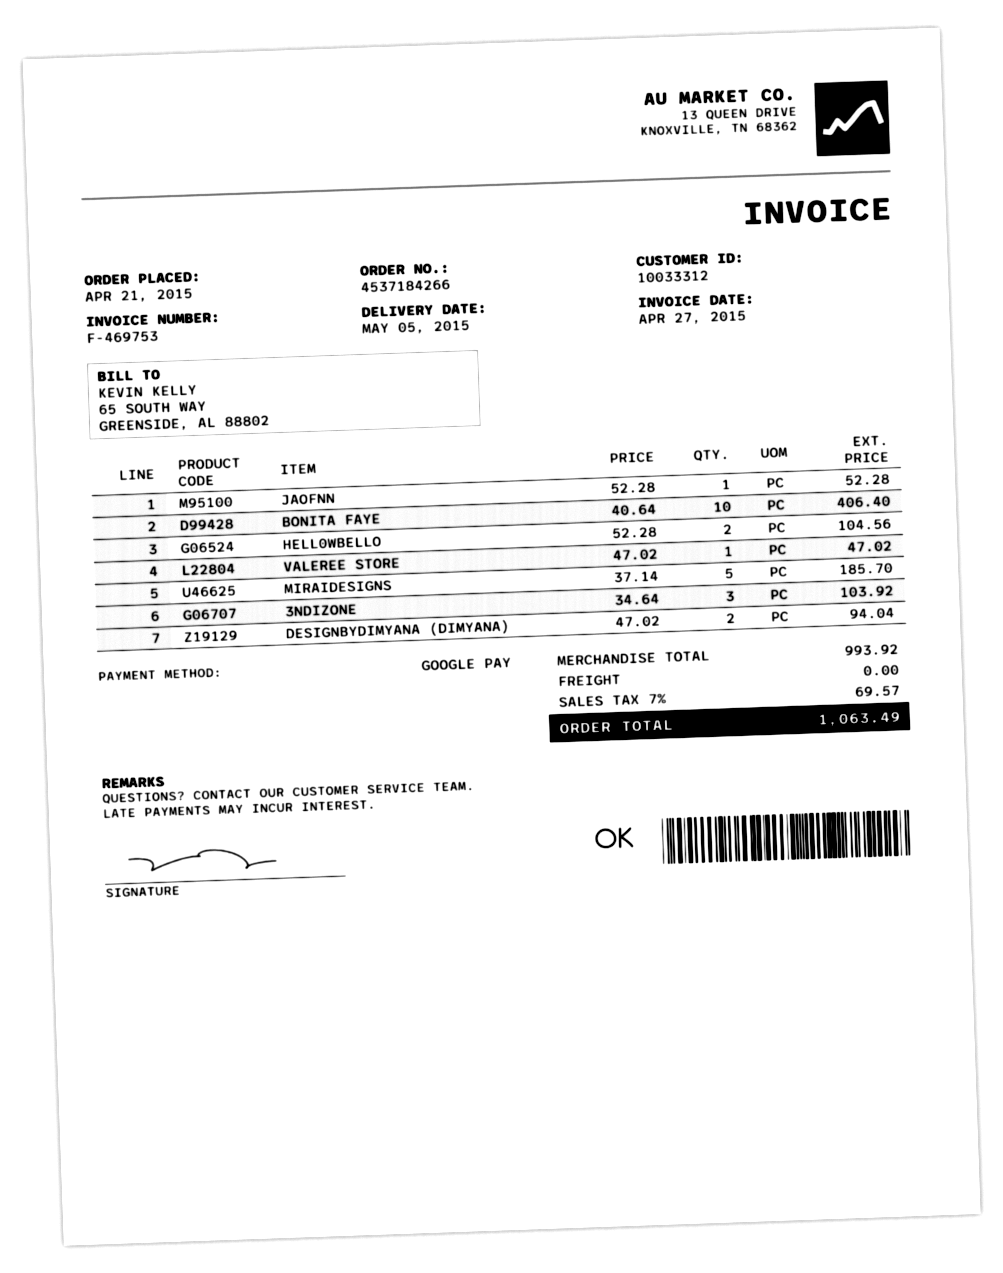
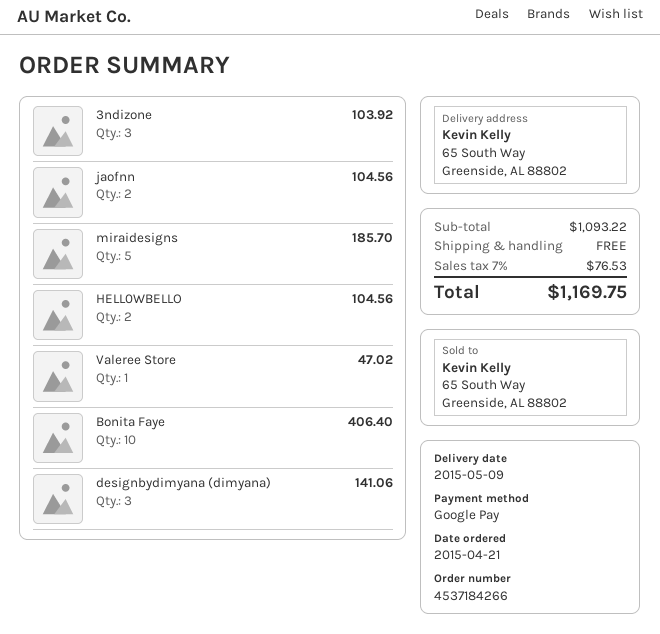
delivery date: 2015-05-05 -> 2015-05-09
JAOFNN: 1 for 52.28 -> 2 for 104.56
DESIGNBYDIMYANA (DIMYANA): 2 for 94.04 -> 3 for 141.06
subtotal: 993.92 -> 1093.22
tax: 7% = 69.57 -> 7% = 76.53
total: 1063.49 -> 1169.75

